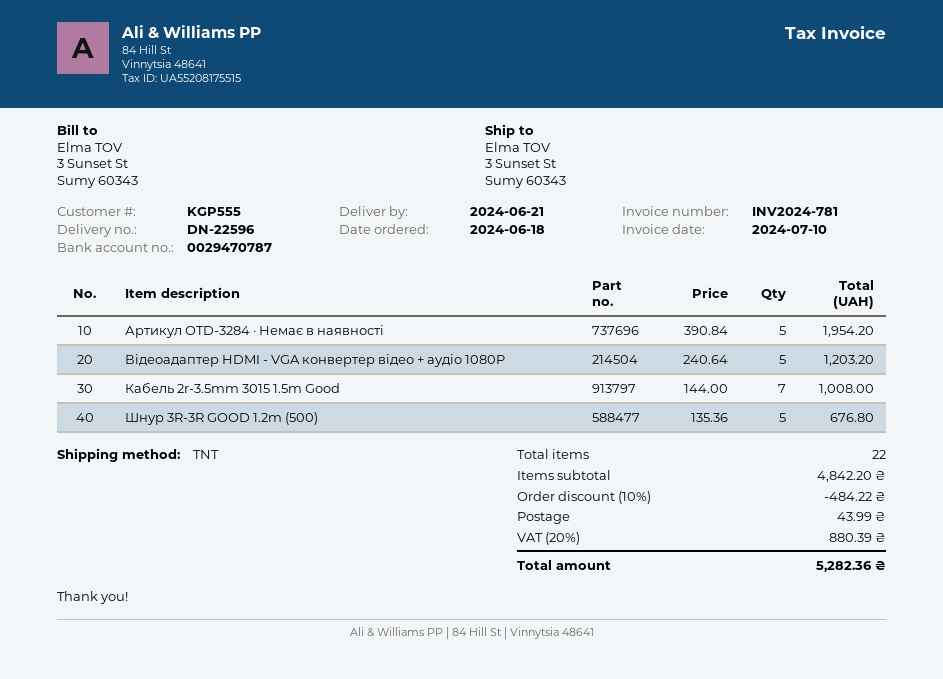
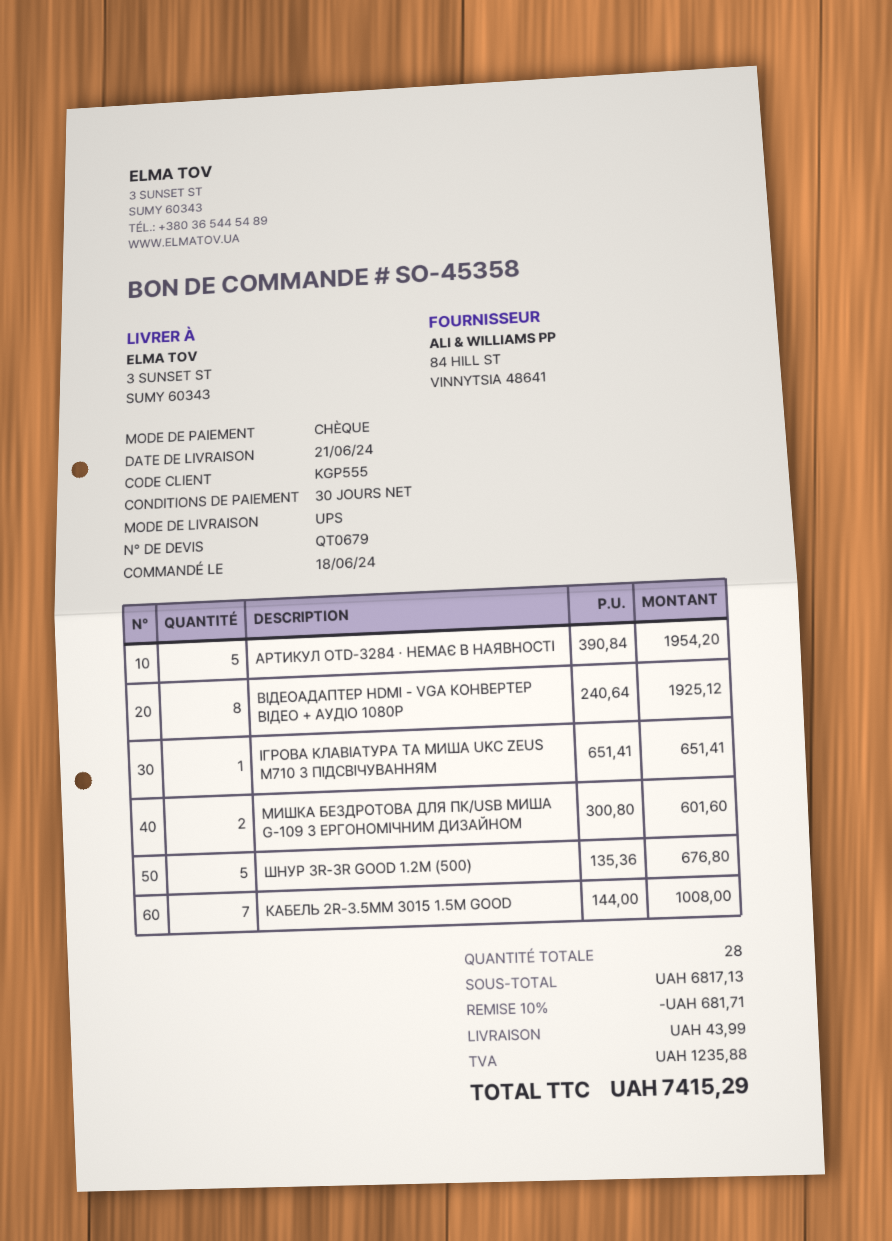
shipping method: TNT -> UPS
Відеоадаптер HDMI - VGA конвертер відео + аудіо 1080P: 5 x 240.64 = 1203.20 -> 8 x 240.64 = 1925.12
ІГРОВА КЛАВІАТУРА ТА МИША UKC ZEUS M710 З ПІДСВІЧУВАННЯМ: none -> 1 x 651.41 = 651.41
МИШКА БЕЗДРОТОВА ДЛЯ ПК/USB МИША G-109 З ЕРГОНОМІЧНИМ ДИЗАЙНОМ: none -> 2 x 300.80 = 601.60
total quantity: 22 -> 28
subtotal: 4842.20 -> 6817.13
discount: 10% = 484.22 -> 10% = 681.71
tax: 880.39 -> 1235.88
total: 5282.36 -> 7415.29

